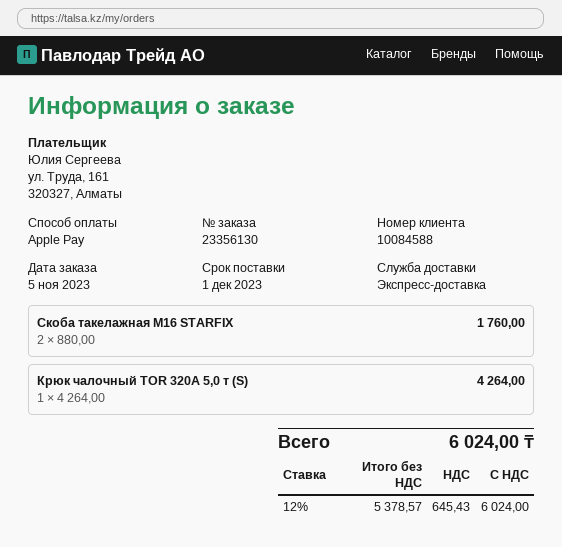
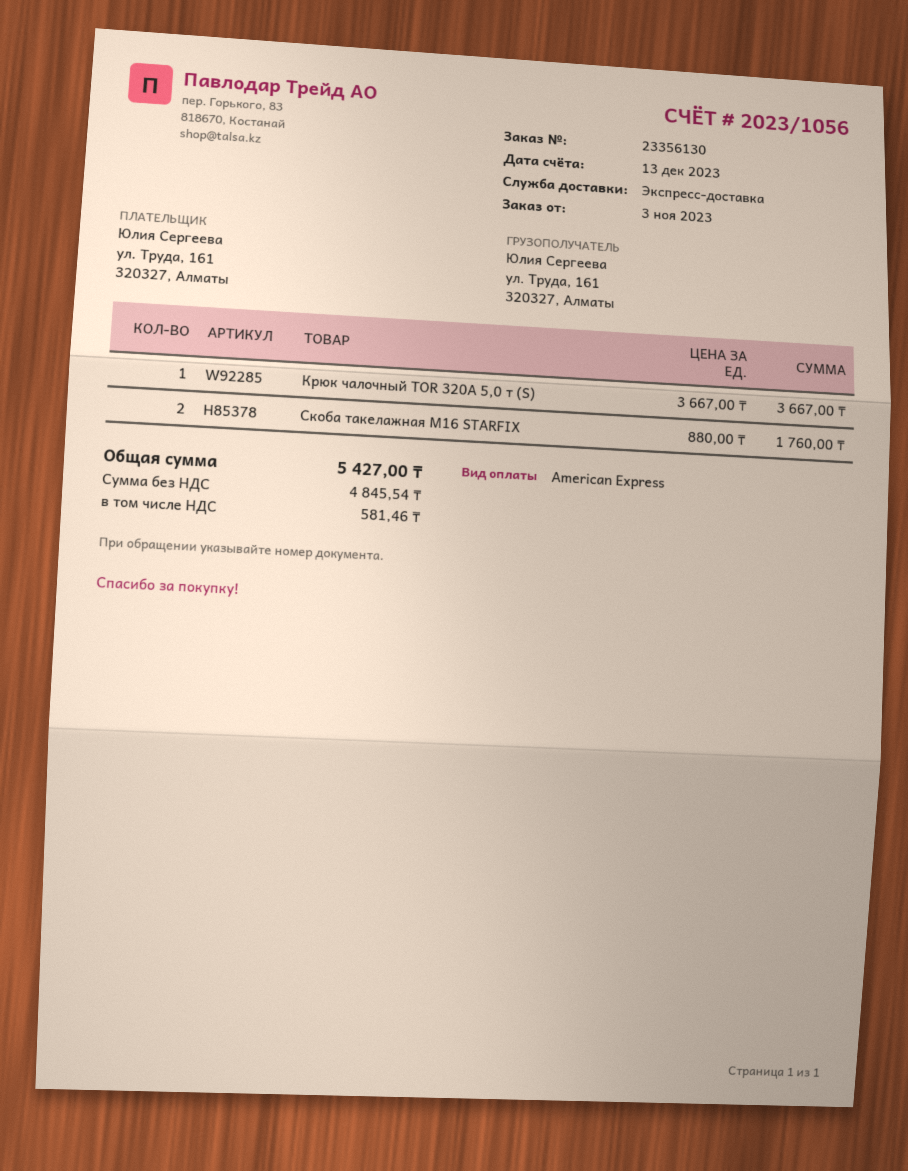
order date: 2023-11-05 -> 2023-11-03
payment method: Apple Pay -> American Express
Крюк чалочный TOR 320А 5,0 т (S): 1 x 4264.00 = 4264.00 -> 1 x 3667.00 = 3667.00
net: 5378.57 -> 4845.54
tax: 645.43 -> 581.46
total: 6024.00 -> 5427.00

